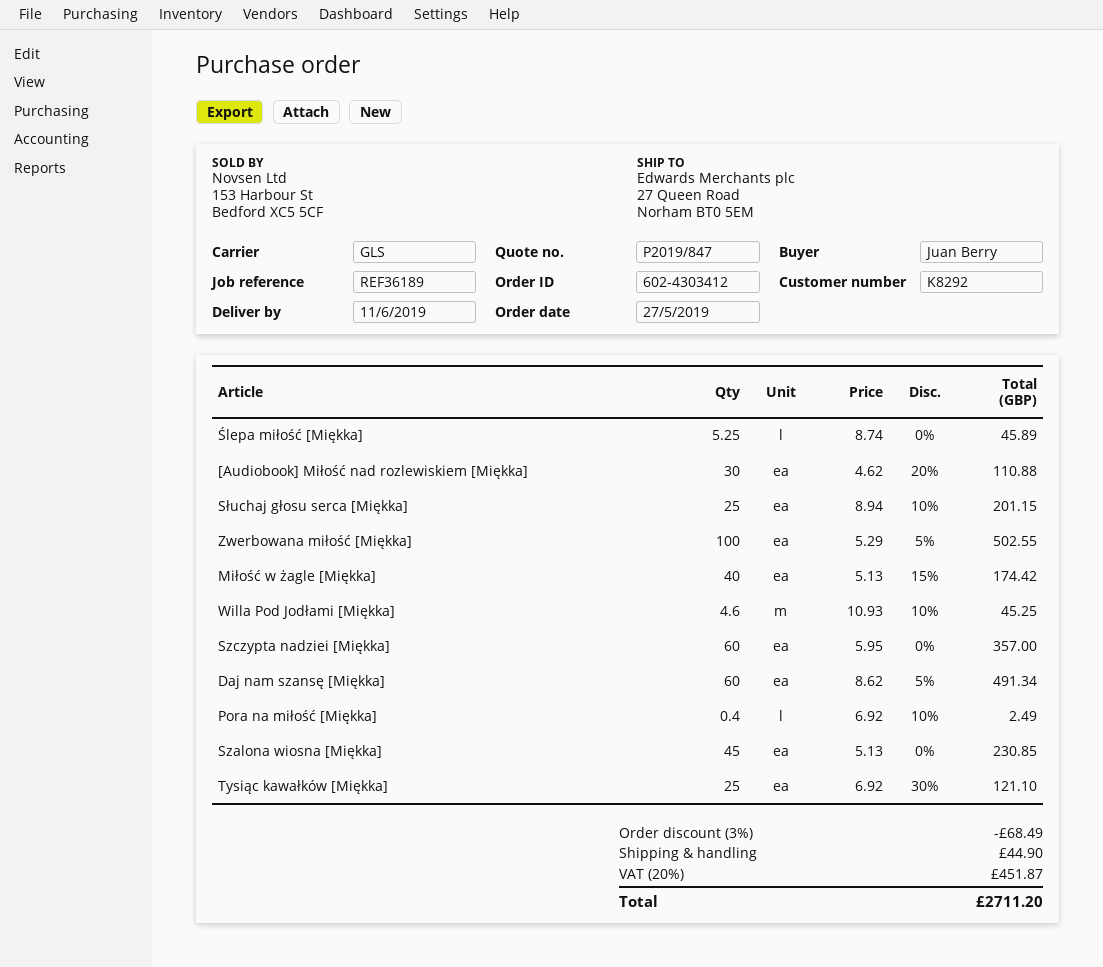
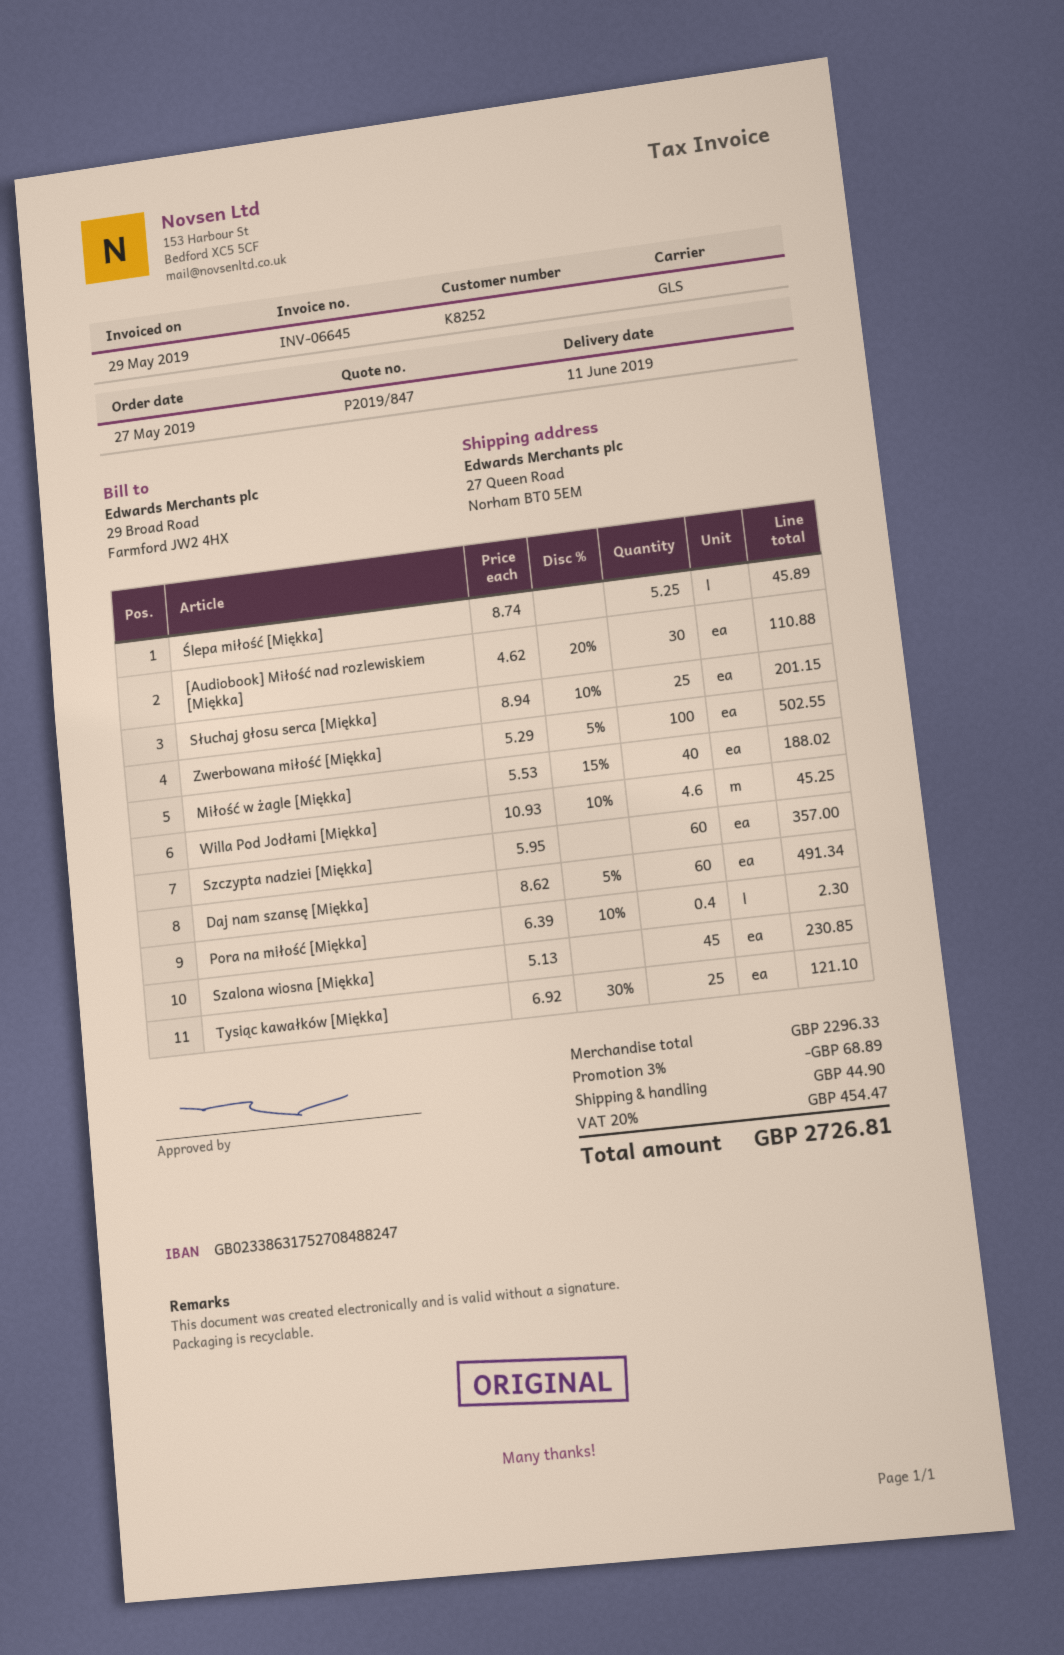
customer number: K8292 -> K8252
Miłość w żagle [Miękka]: 40 x 5.13 - 15% = 174.42 -> 40 x 5.53 - 15% = 188.02
Pora na miłość [Miękka]: 0.4 x 6.92 - 10% = 2.49 -> 0.4 x 6.39 - 10% = 2.30
discount: 3% = 68.49 -> 3% = 68.89
tax: 20% = 451.87 -> 20% = 454.47
total: 2711.20 -> 2726.81

